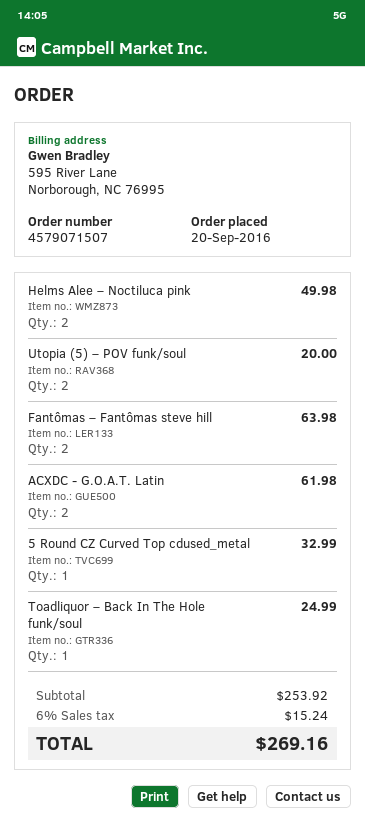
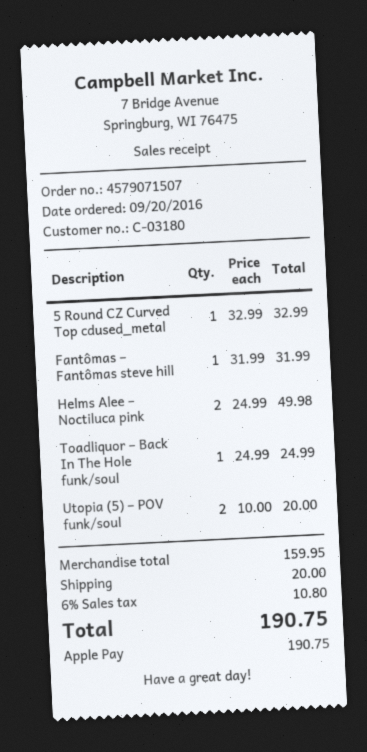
Fantômas – Fantômas steve hill: 2 for 63.98 -> 1 for 31.99
ACXDC - G.O.A.T. Latin: 2 for 61.98 -> none
subtotal: 253.92 -> 159.95
shipping: none -> 20.00
tax: 6% = 15.24 -> 6% = 10.80
total: 269.16 -> 190.75

